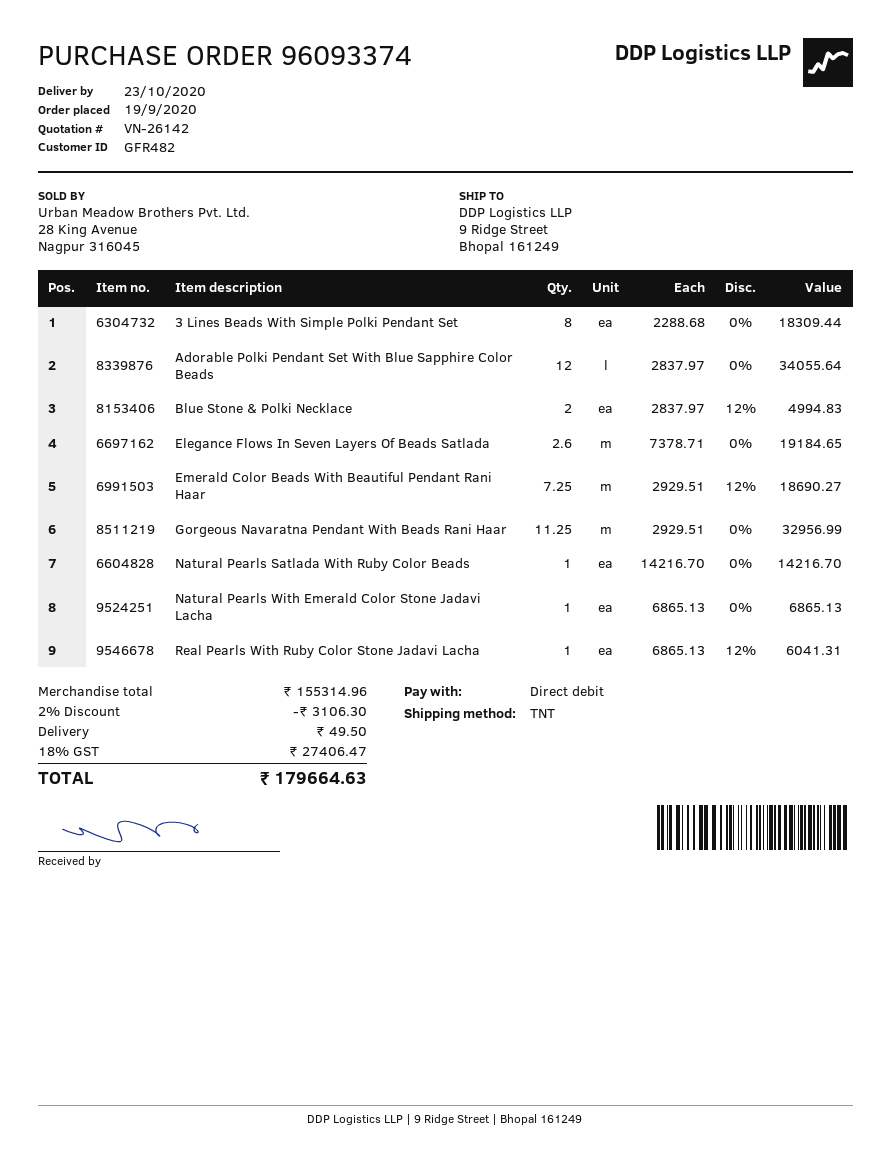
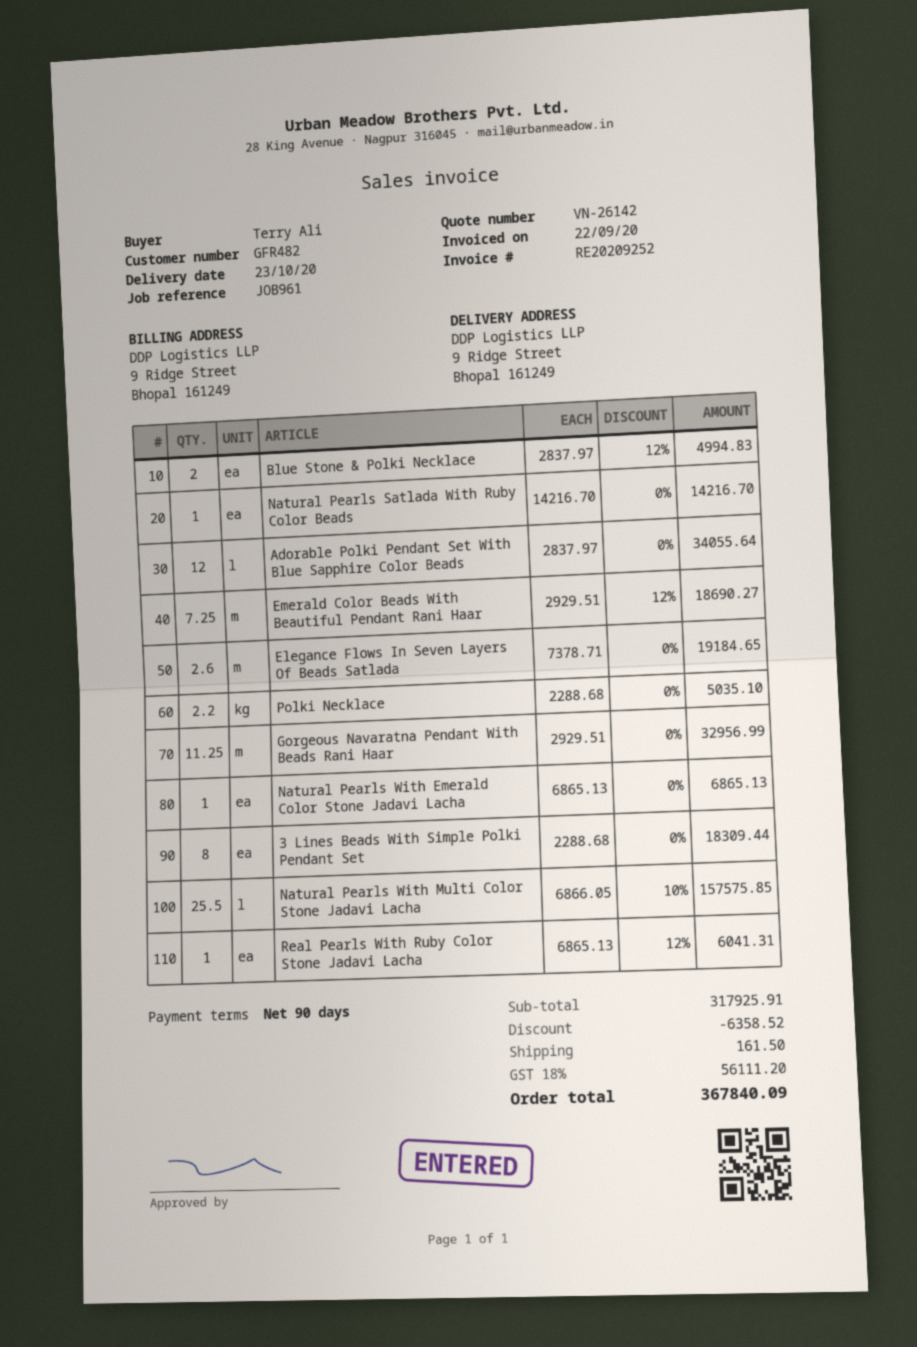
Polki Necklace: none -> 2.2 x 2288.68 = 5035.10
Natural Pearls With Multi Color Stone Jadavi Lacha: none -> 25.5 x 6866.05 - 10% = 157575.85
subtotal: 155314.96 -> 317925.91
discount: 3106.30 -> 6358.52
shipping: 49.50 -> 161.50
tax: 18% = 27406.47 -> 18% = 56111.20
total: 179664.63 -> 367840.09

